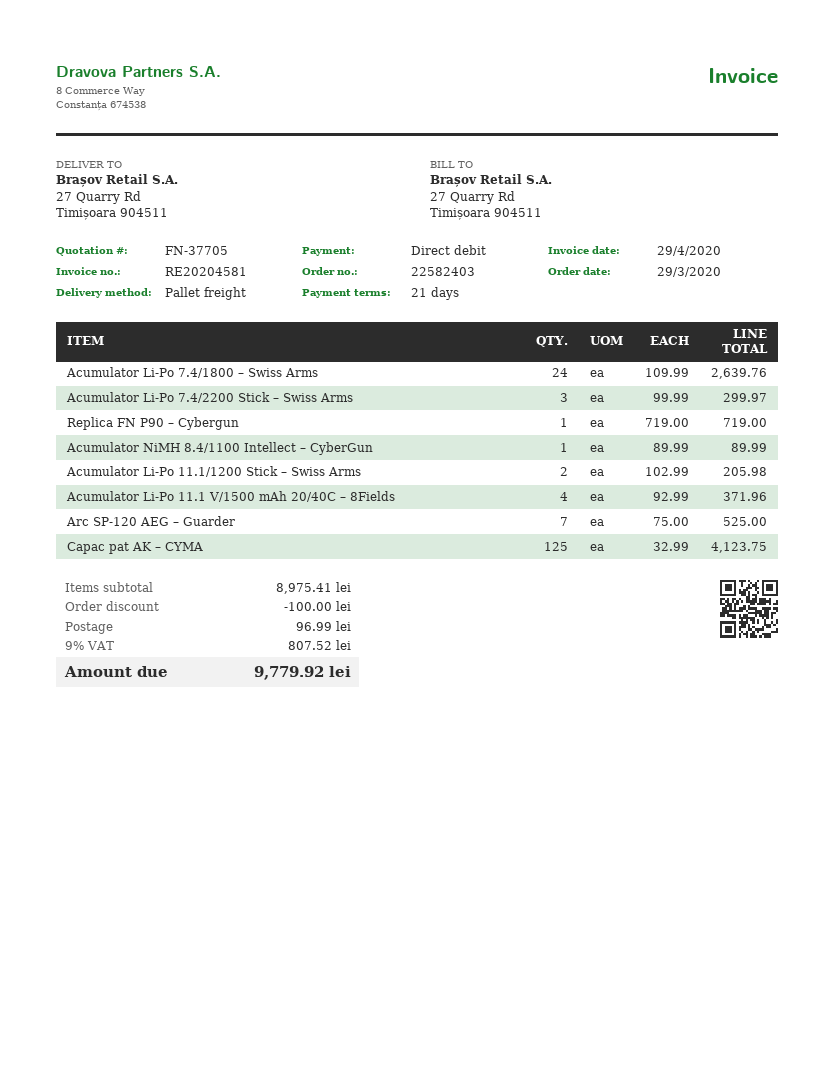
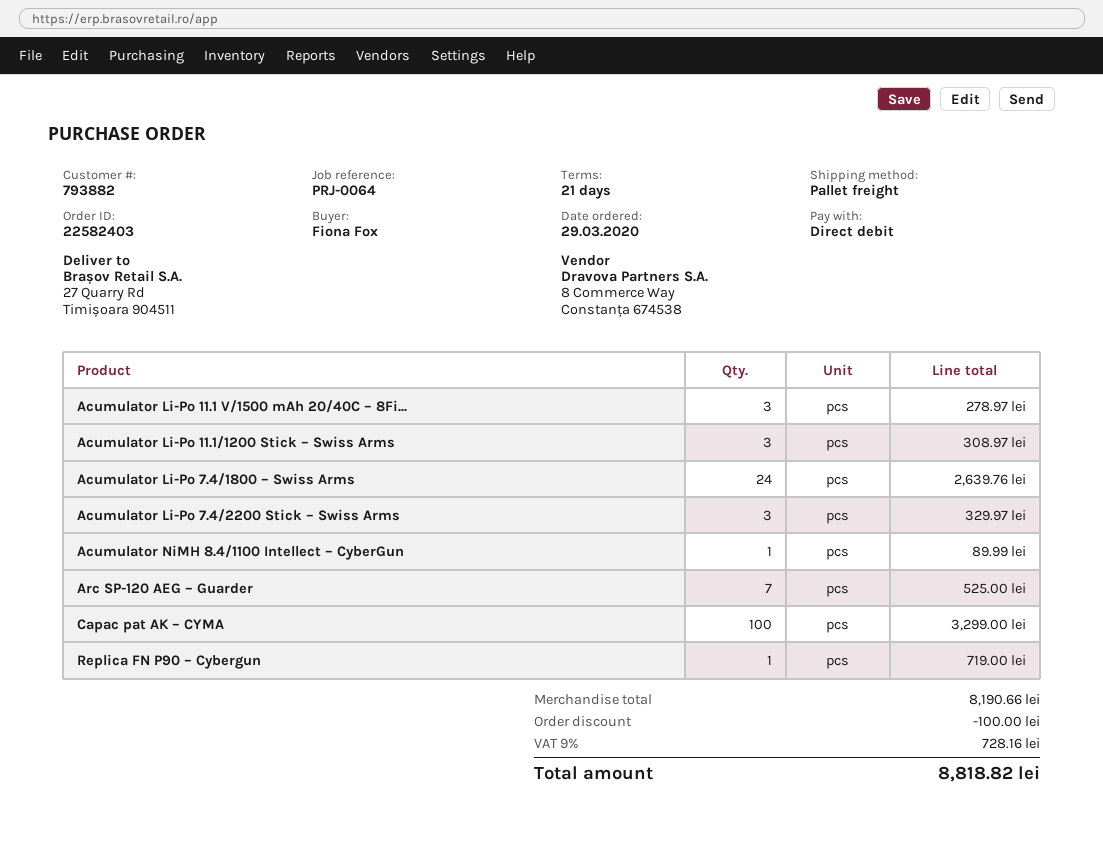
Acumulator Li-Po 7.4/2200 Stick – Swiss Arms: 3 for 299.97 -> 3 for 329.97
Acumulator Li-Po 11.1/1200 Stick – Swiss Arms: 2 for 205.98 -> 3 for 308.97
Acumulator Li-Po 11.1 V/1500 mAh 20/40C – 8Fields: 4 for 371.96 -> 3 for 278.97
Capac pat AK – CYMA: 125 for 4123.75 -> 100 for 3299.00
subtotal: 8975.41 -> 8190.66
shipping: 96.99 -> none
tax: 9% = 807.52 -> 9% = 728.16
total: 9779.92 -> 8818.82

